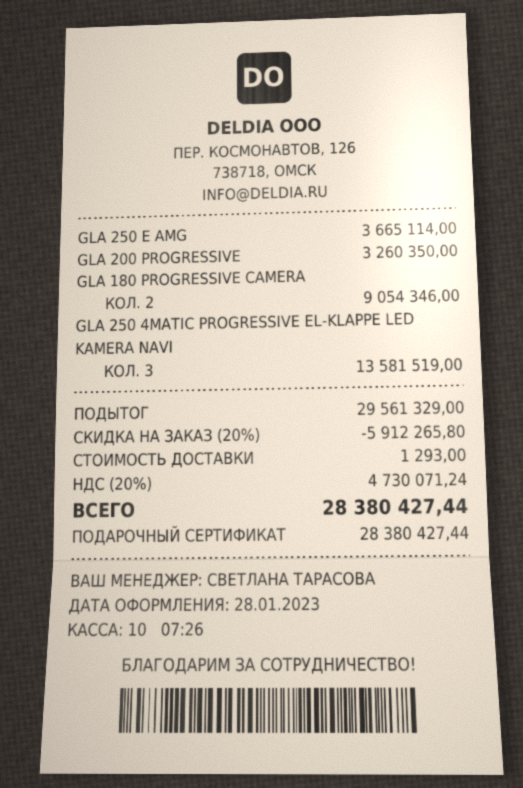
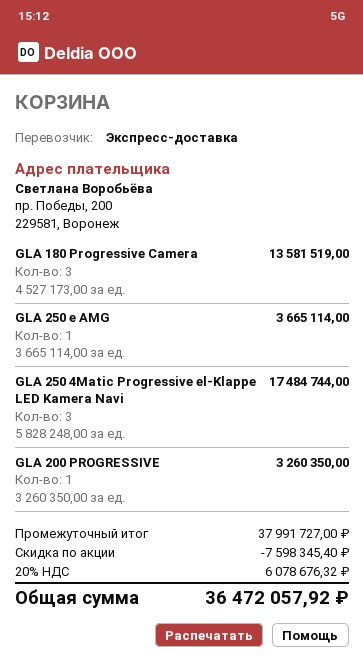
GLA 180 PROGRESSIVE CAMERA: 2 for 9054346.00 -> 3 for 13581519.00
GLA 250 4MATIC PROGRESSIVE EL-KLAPPE LED KAMERA NAVI: 3 for 13581519.00 -> 3 for 17484744.00
subtotal: 29561329.00 -> 37991727.00
discount: 5912265.80 -> 7598345.40
shipping: 1293.00 -> none
tax: 20% = 4730071.24 -> 20% = 6078676.32
total: 28380427.44 -> 36472057.92

